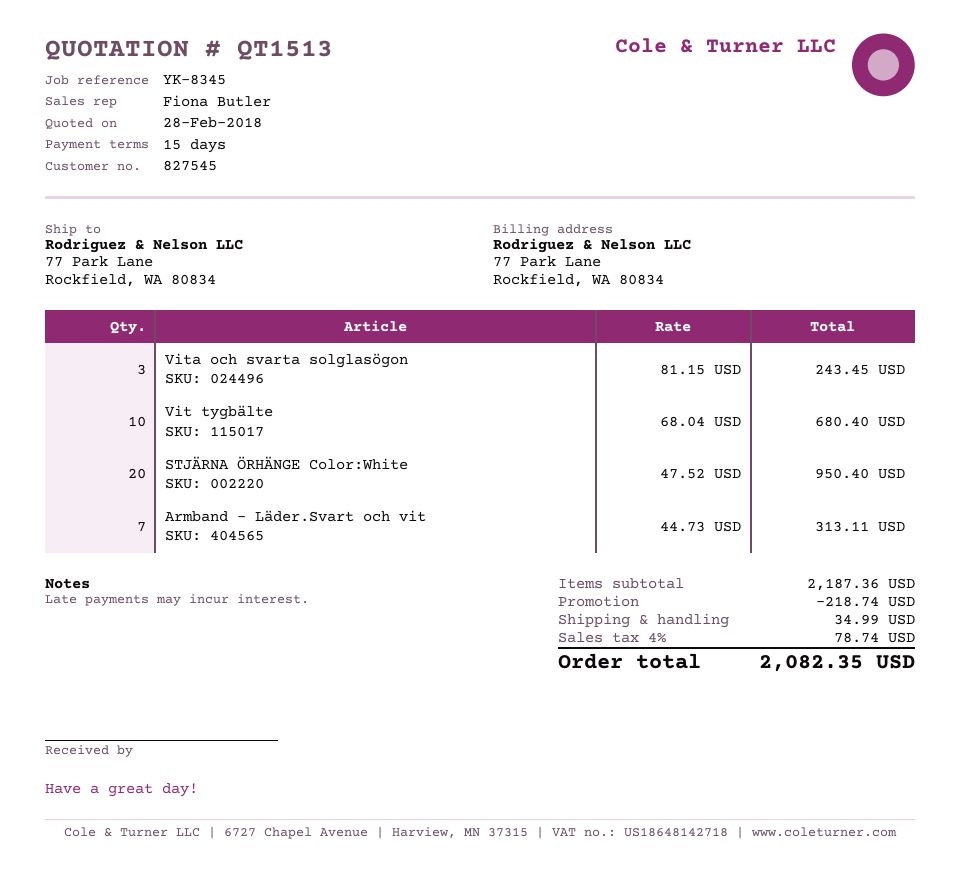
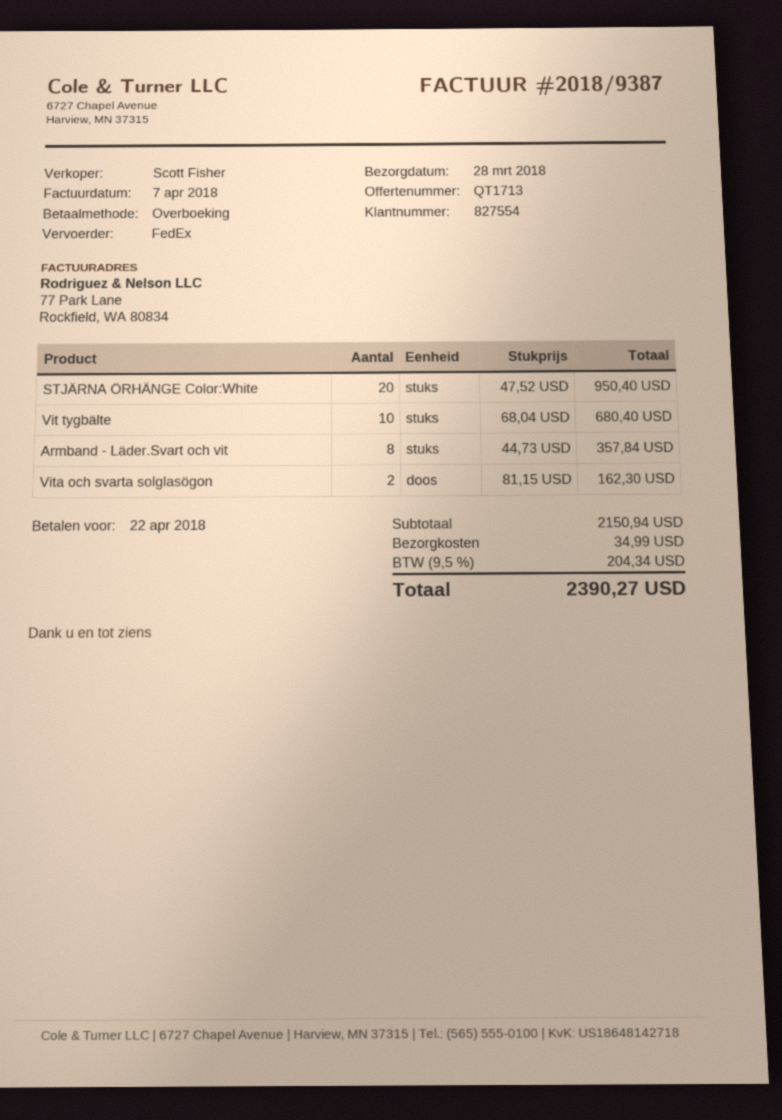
quote number: QT1513 -> QT1713
customer number: 827545 -> 827554
sales rep: Fiona Butler -> Scott Fisher
Vita och svarta solglasögon: 3 x 81.15 = 243.45 -> 2 x 81.15 = 162.30
Armband - Läder.Svart och vit: 7 x 44.73 = 313.11 -> 8 x 44.73 = 357.84
subtotal: 2187.36 -> 2150.94
discount: 218.74 -> none
tax: 4% = 78.74 -> 9.5% = 204.34
total: 2082.35 -> 2390.27

